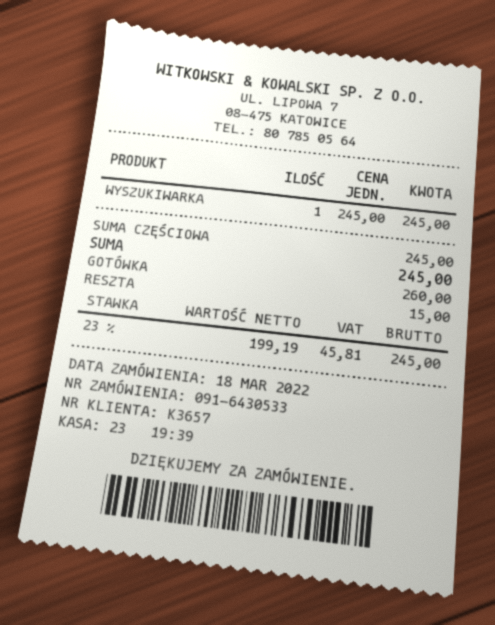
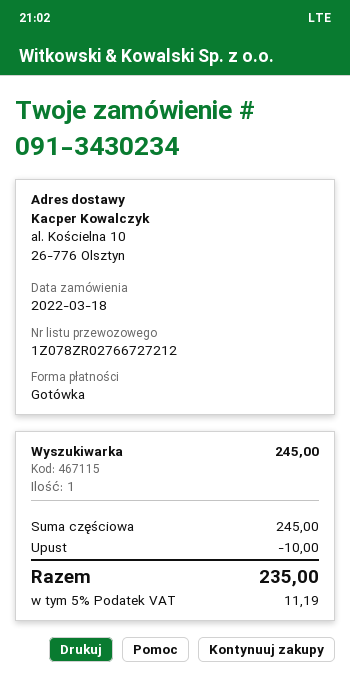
order number: 091-6430533 -> 091-3430234
discount: none -> 10.00
tax: 23% = 45.81 -> 5% = 11.19
total: 245.00 -> 235.00

